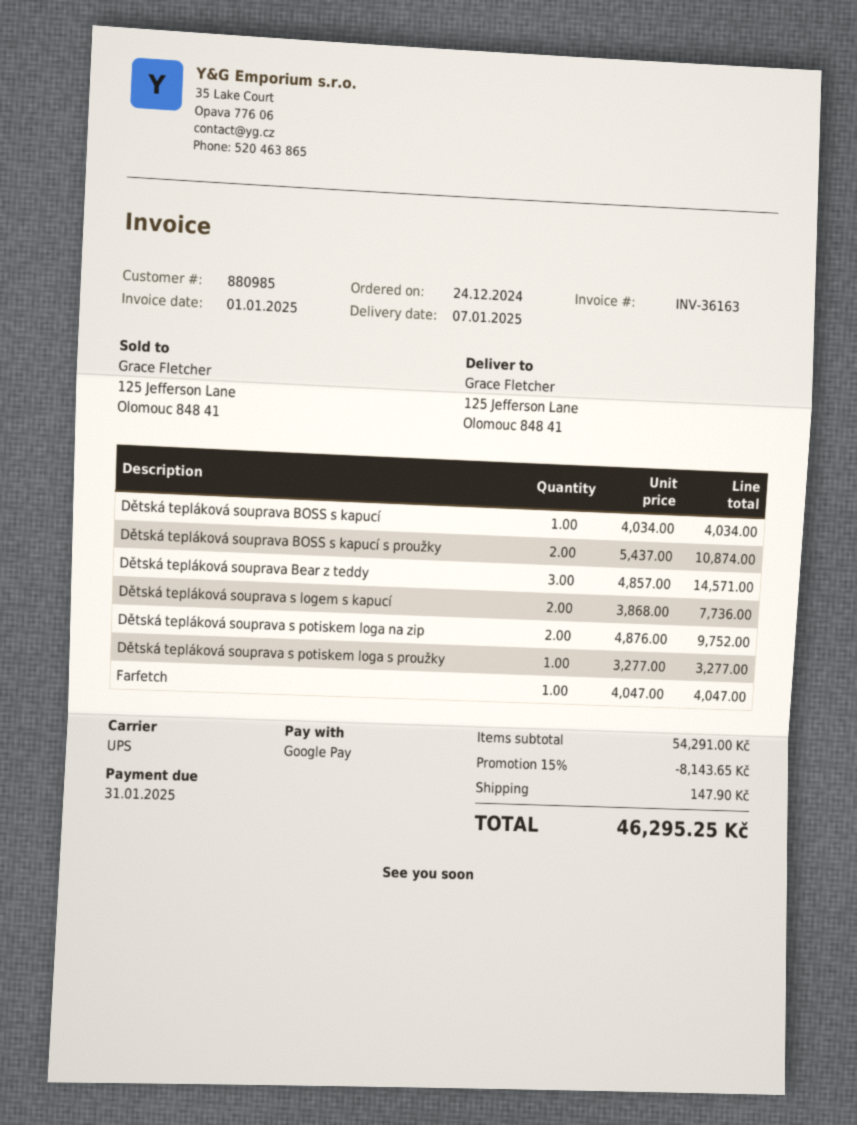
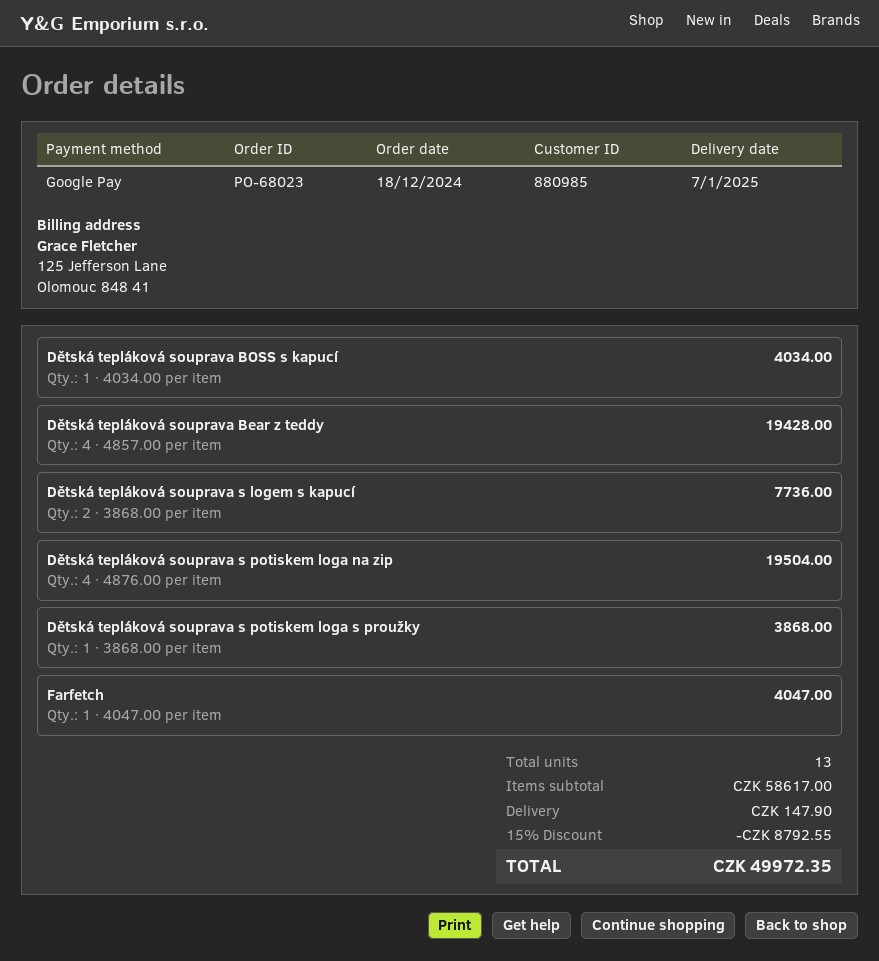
order date: 2024-12-24 -> 2024-12-18
Dětská tepláková souprava BOSS s kapucí s proužky: 2 x 5437.00 = 10874.00 -> none
Dětská tepláková souprava Bear z teddy: 3 x 4857.00 = 14571.00 -> 4 x 4857.00 = 19428.00
Dětská tepláková souprava s potiskem loga na zip: 2 x 4876.00 = 9752.00 -> 4 x 4876.00 = 19504.00
Dětská tepláková souprava s potiskem loga s proužky: 1 x 3277.00 = 3277.00 -> 1 x 3868.00 = 3868.00
subtotal: 54291.00 -> 58617.00
discount: 15% = 8143.65 -> 15% = 8792.55
total: 46295.25 -> 49972.35

